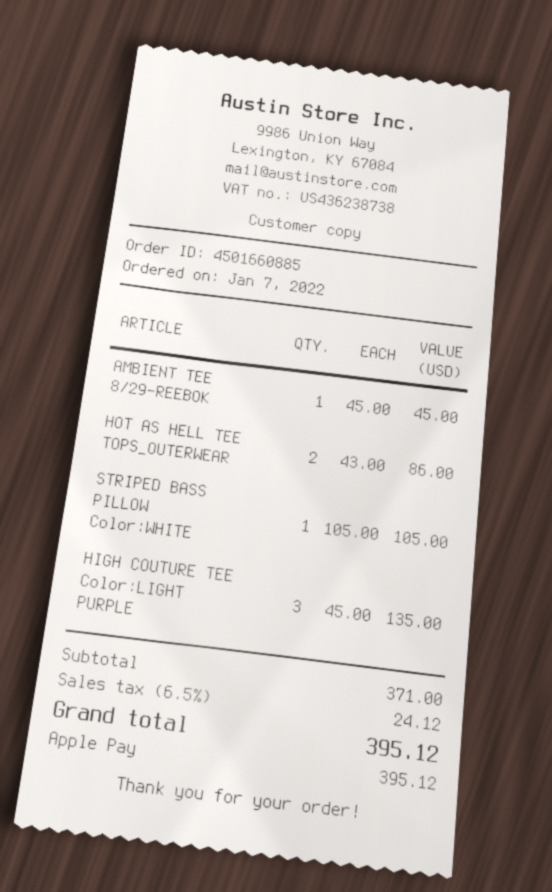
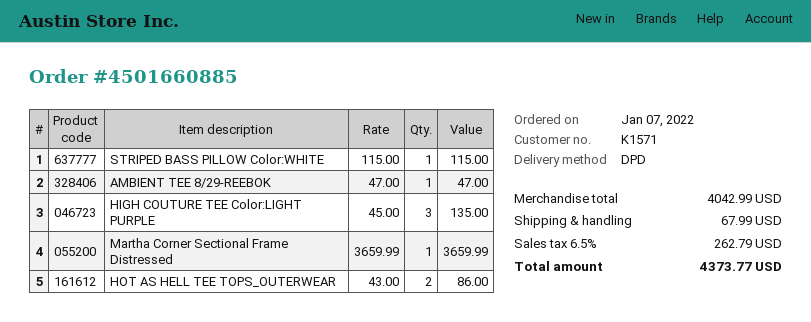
AMBIENT TEE 8/29-REEBOK: 1 x 45.00 = 45.00 -> 1 x 47.00 = 47.00
STRIPED BASS PILLOW Color:WHITE: 1 x 105.00 = 105.00 -> 1 x 115.00 = 115.00
Martha Corner Sectional Frame Distressed: none -> 1 x 3659.99 = 3659.99
subtotal: 371.00 -> 4042.99
shipping: none -> 67.99
tax: 6.5% = 24.12 -> 6.5% = 262.79
total: 395.12 -> 4373.77

